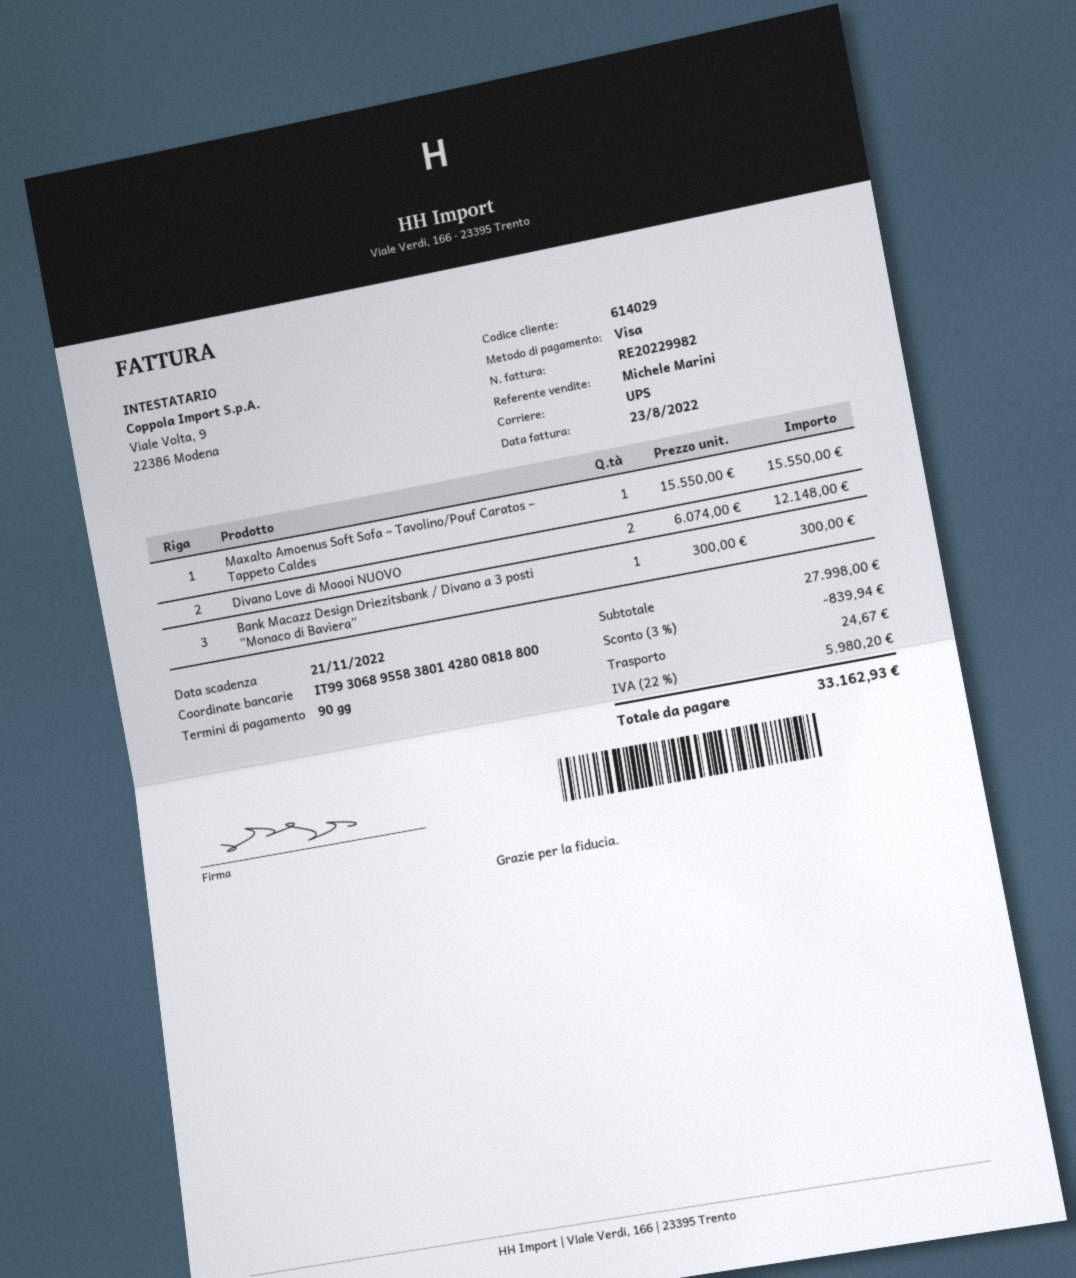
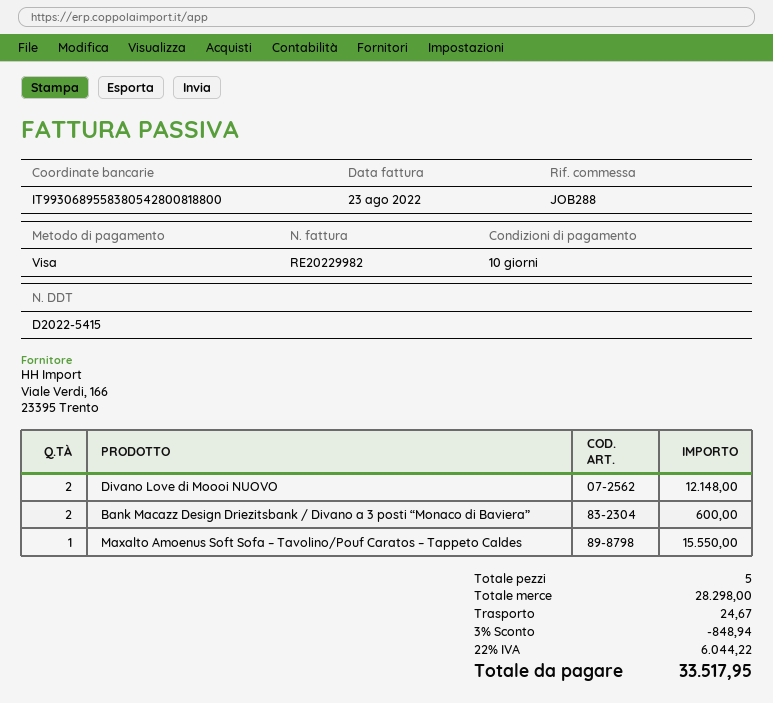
payment terms: 90 days -> 10 days
bank account: IT9930689558380142800818800 -> IT9930689558380542800818800
Bank Macazz Design Driezitsbank / Divano a 3 posti “Monaco di Baviera”: 1 for 300.00 -> 2 for 600.00
subtotal: 27998.00 -> 28298.00
discount: 3% = 839.94 -> 3% = 848.94
tax: 22% = 5980.20 -> 22% = 6044.22
total: 33162.93 -> 33517.95

